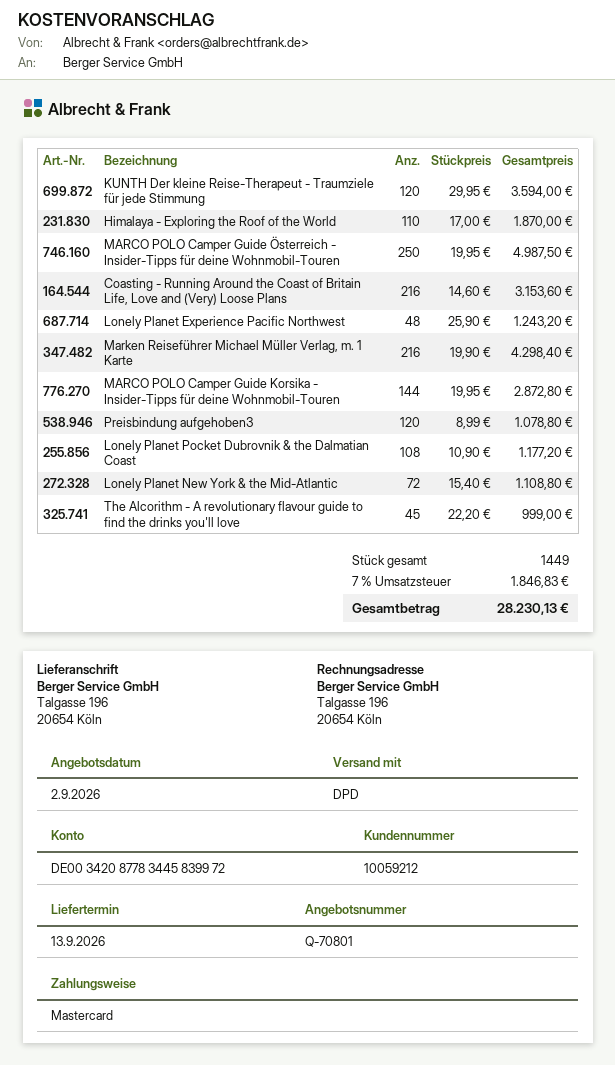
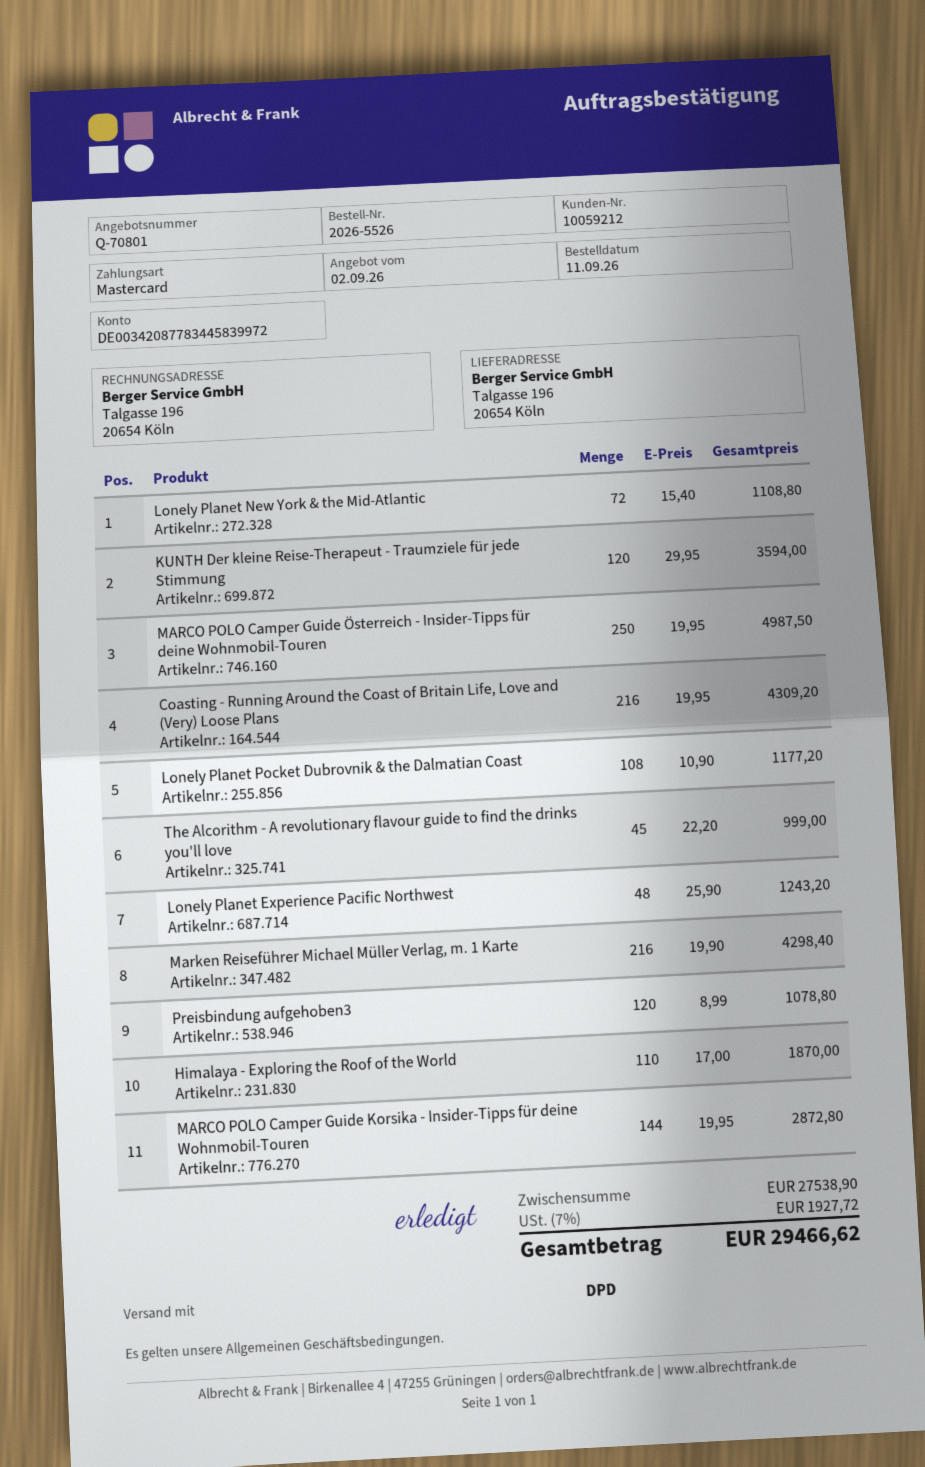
Coasting - Running Around the Coast of Britain Life, Love and (Very) Loose Plans: 216 x 14.60 = 3153.60 -> 216 x 19.95 = 4309.20
tax: 7% = 1846.83 -> 7% = 1927.72
total: 28230.13 -> 29466.62

